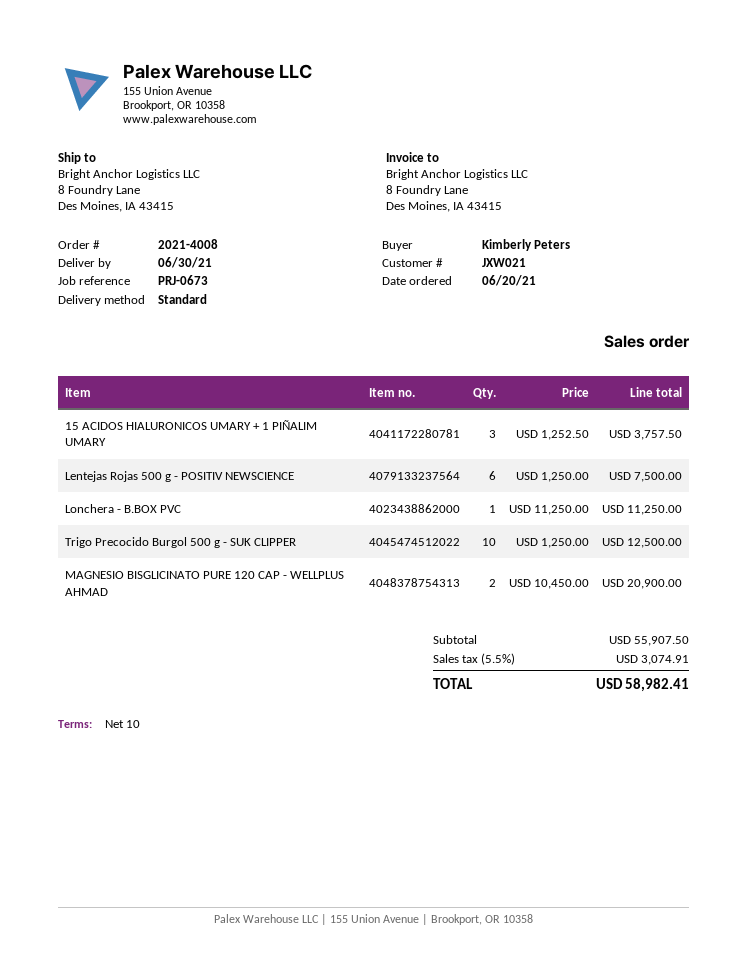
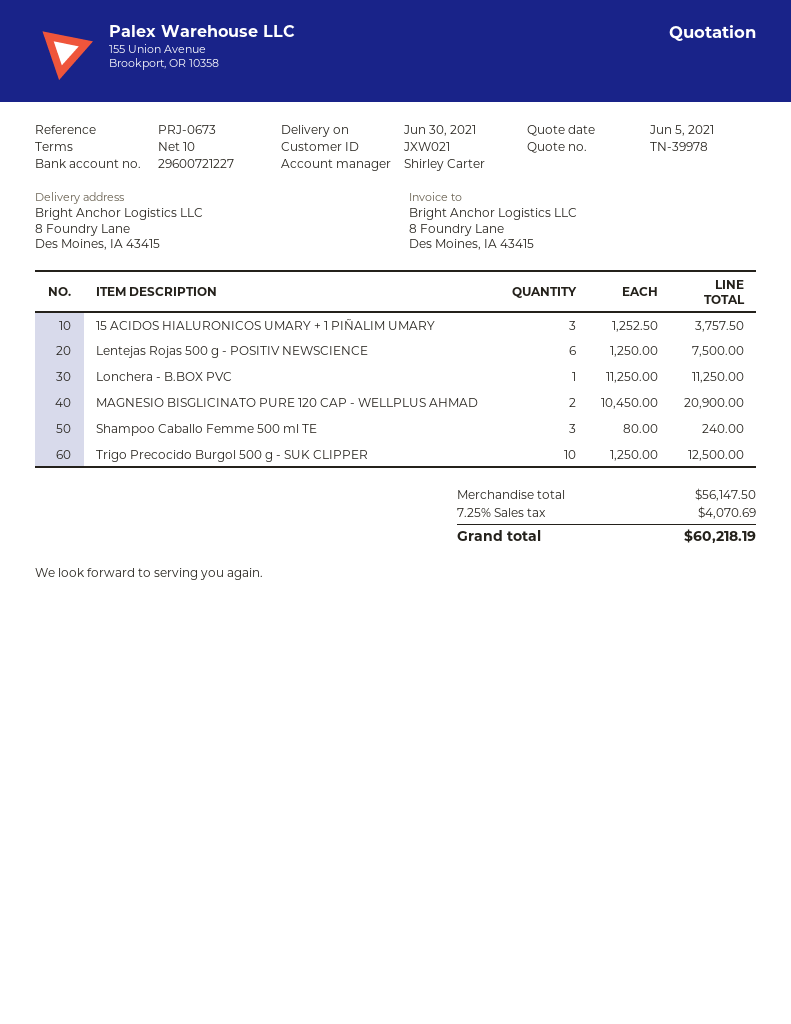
Shampoo Caballo Femme 500 ml TE: none -> 3 x 80.00 = 240.00
subtotal: 55907.50 -> 56147.50
tax: 5.5% = 3074.91 -> 7.25% = 4070.69
total: 58982.41 -> 60218.19

